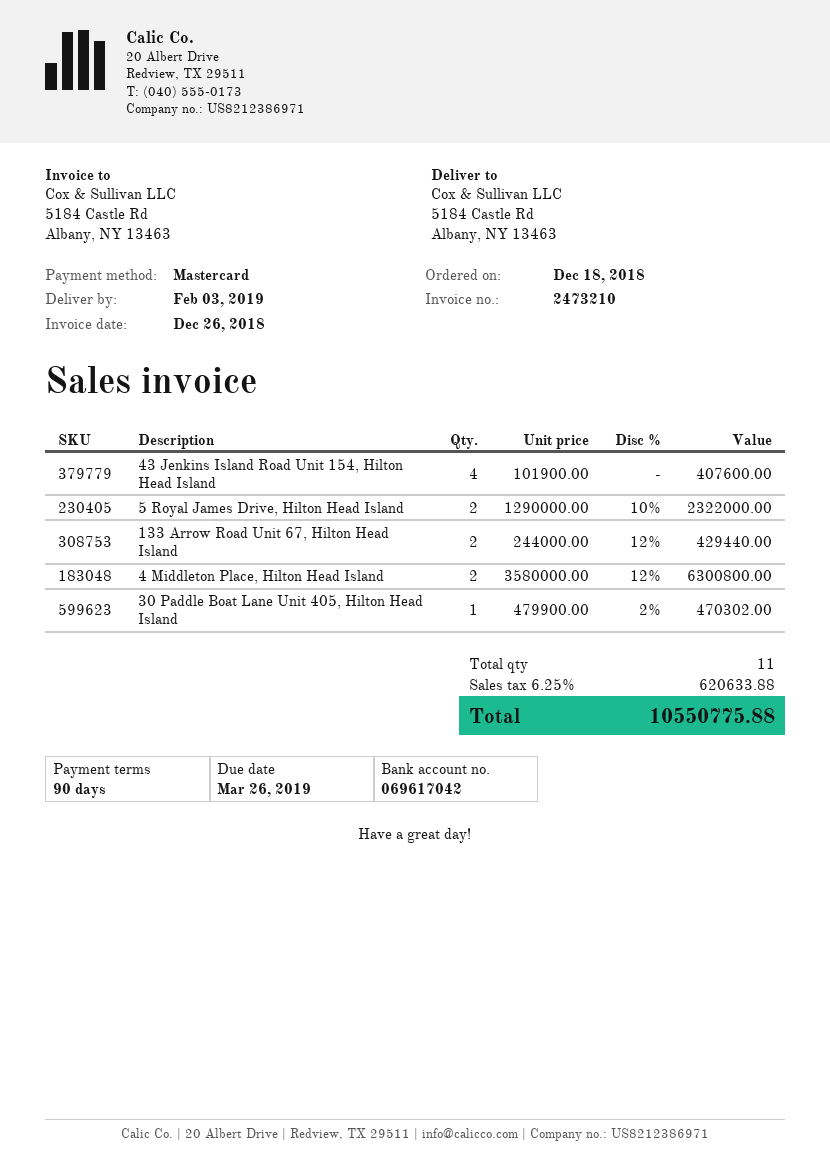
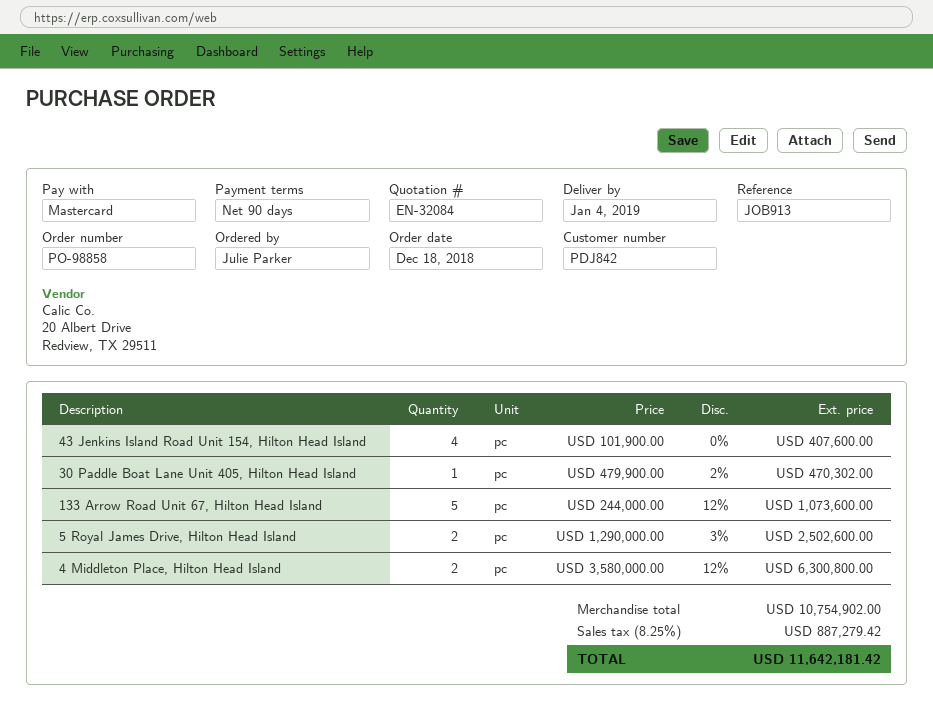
delivery date: 2019-02-03 -> 2019-01-04
5 Royal James Drive, Hilton Head Island: 2 x 1290000.00 - 10% = 2322000.00 -> 2 x 1290000.00 - 3% = 2502600.00
133 Arrow Road Unit 67, Hilton Head Island: 2 x 244000.00 - 12% = 429440.00 -> 5 x 244000.00 - 12% = 1073600.00
tax: 6.25% = 620633.88 -> 8.25% = 887279.42
total: 10550775.88 -> 11642181.42

